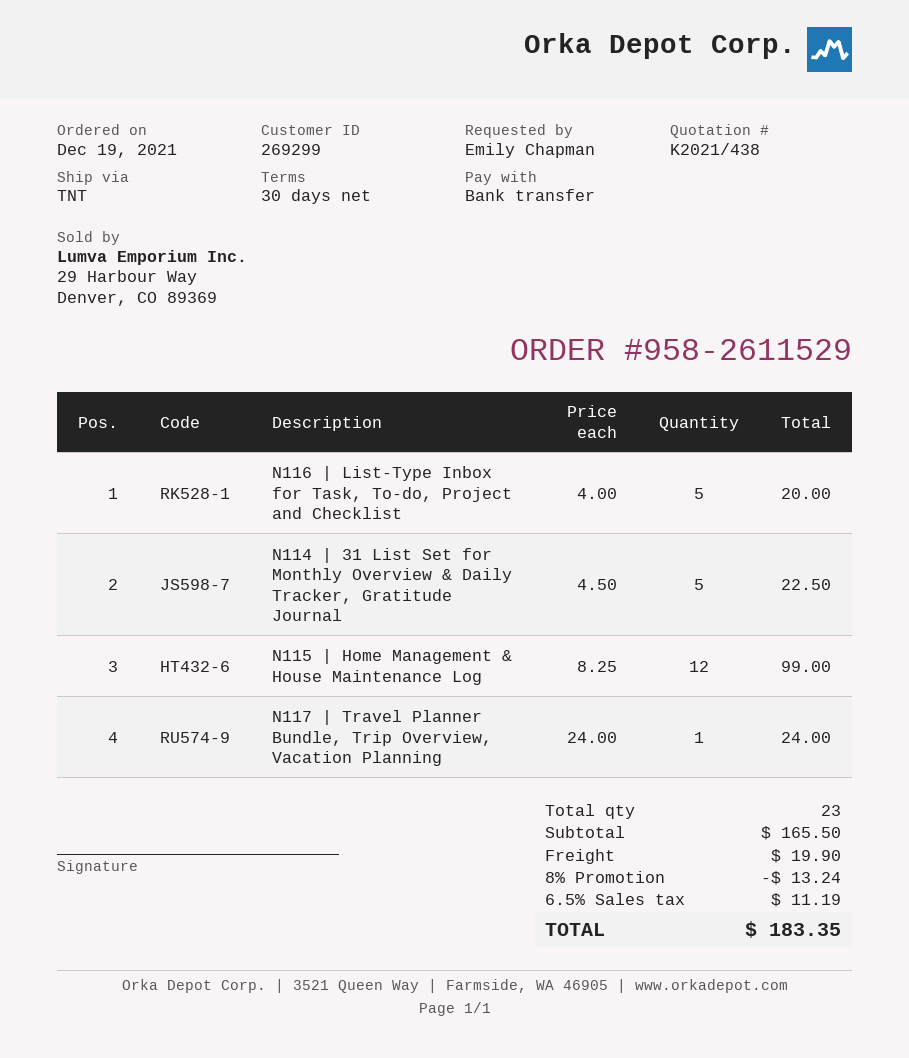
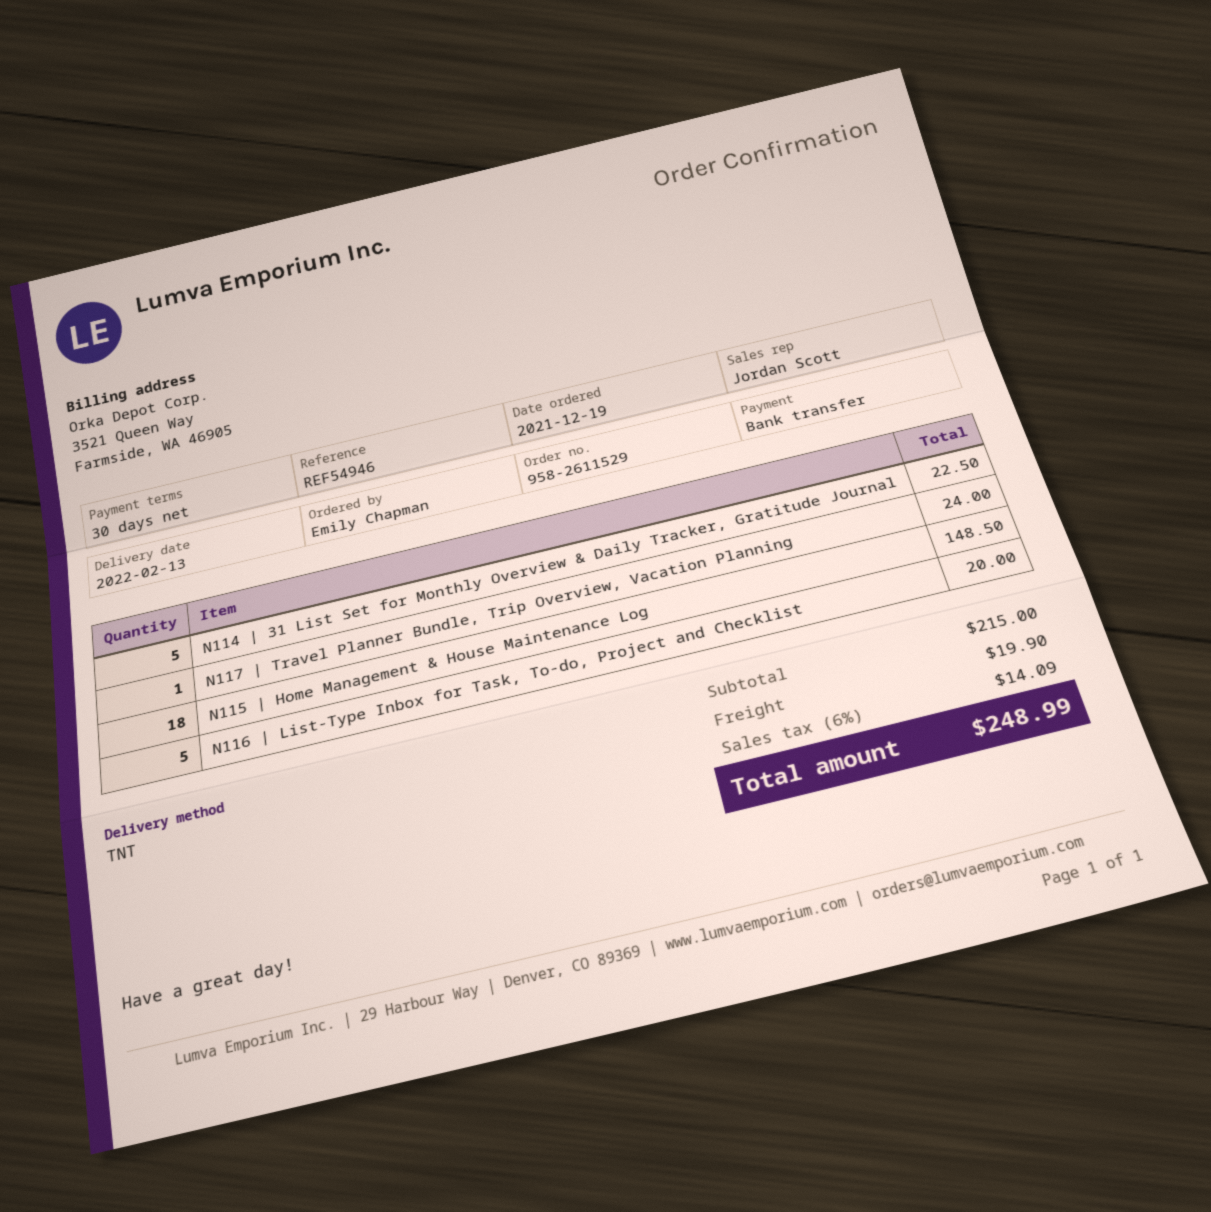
N115 | Home Management & House Maintenance Log: 12 for 99.00 -> 18 for 148.50
subtotal: 165.50 -> 215.00
discount: 8% = 13.24 -> none
tax: 6.5% = 11.19 -> 6% = 14.09
total: 183.35 -> 248.99

